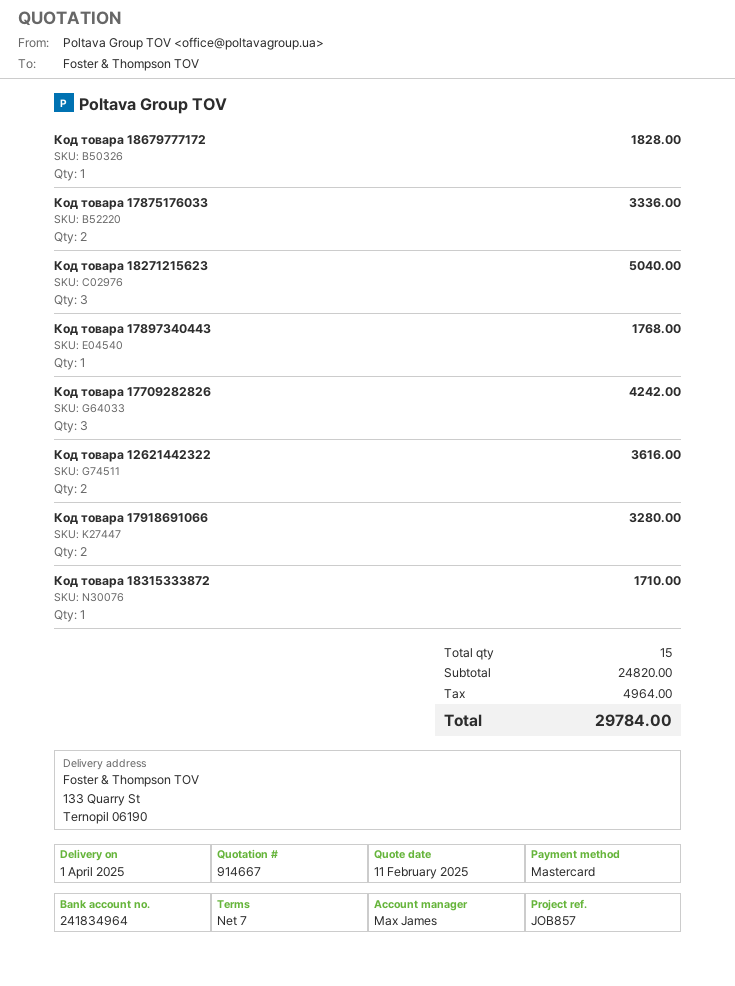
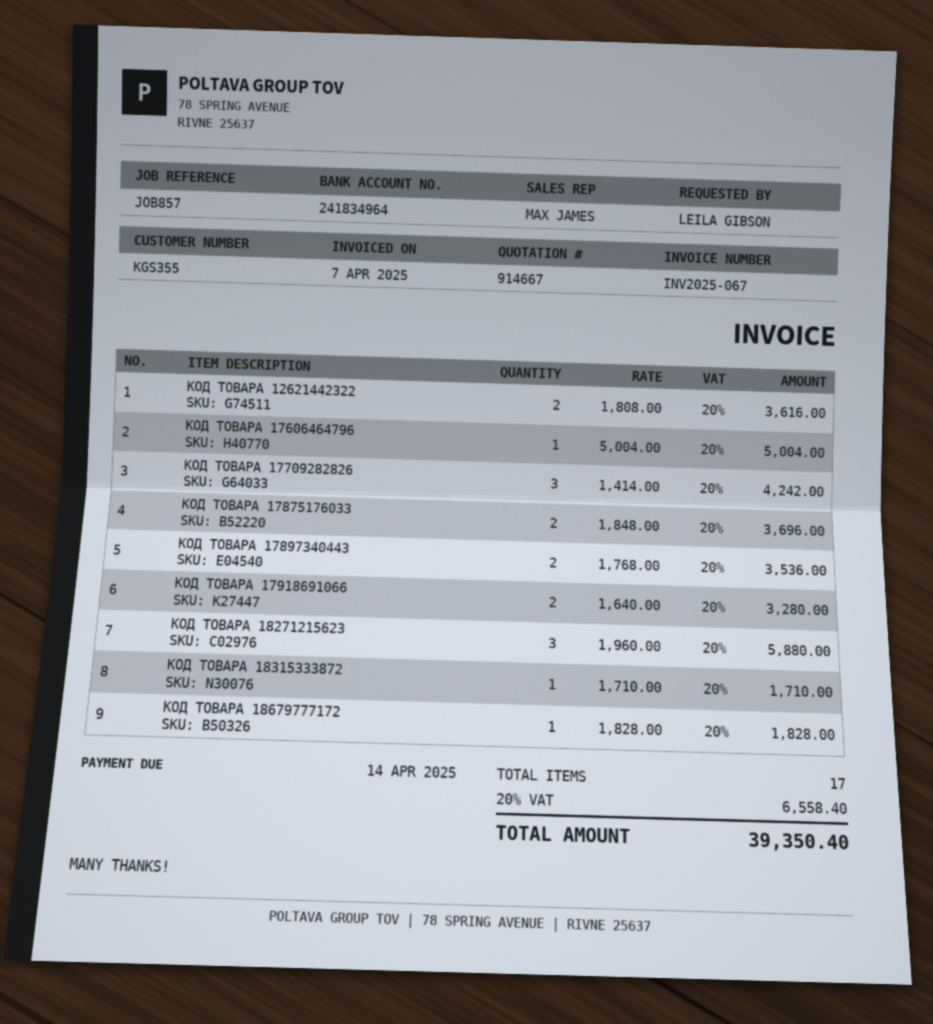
Код товара 17875176033: 2 for 3336.00 -> 2 for 3696.00
Код товара 18271215623: 3 for 5040.00 -> 3 for 5880.00
Код товара 17897340443: 1 for 1768.00 -> 2 for 3536.00
КОД ТОВАРА 17606464796: none -> 1 for 5004.00
total quantity: 15 -> 17
tax: 4964.00 -> 6558.40
total: 29784.00 -> 39350.40

